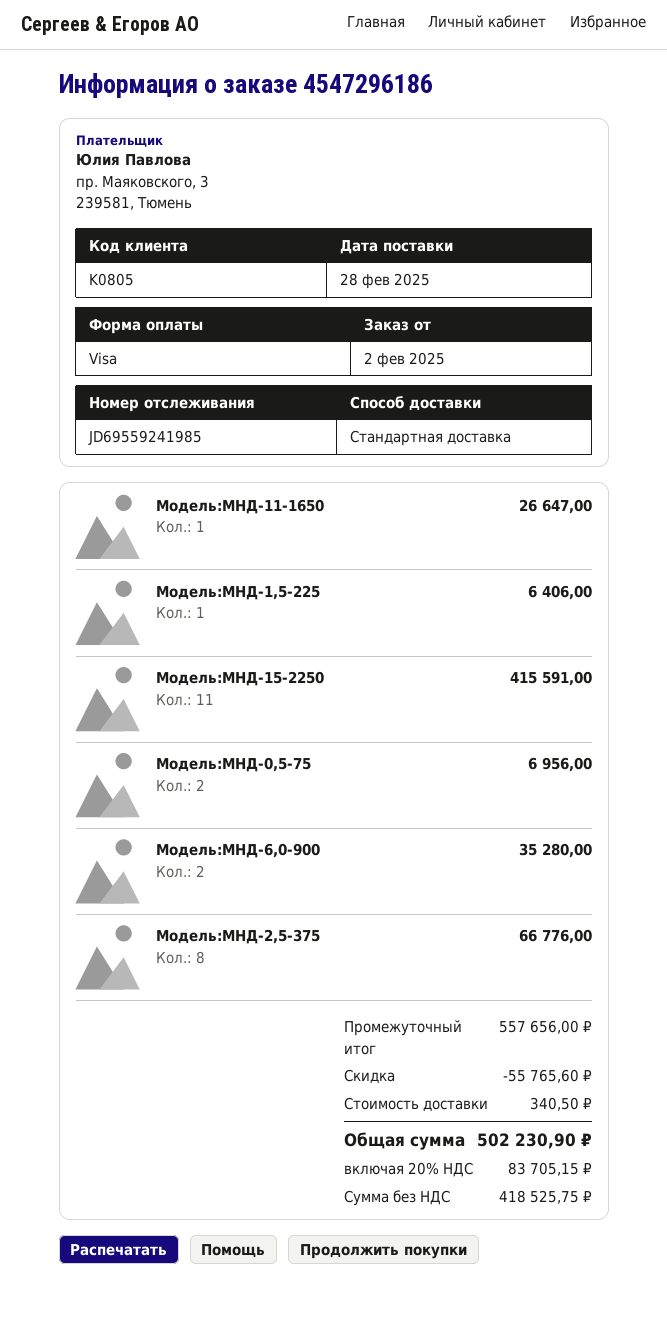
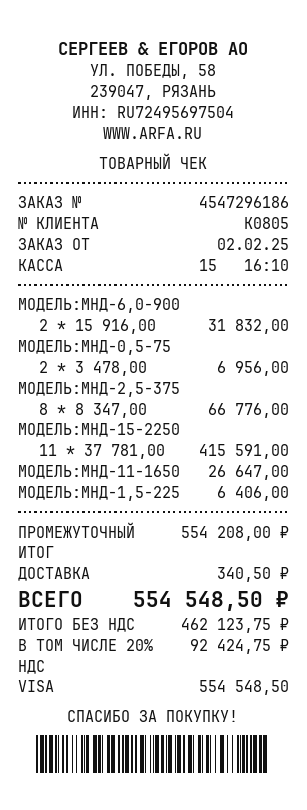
Модель:МНД-6,0-900: 2 for 35280.00 -> 2 for 31832.00
subtotal: 557656.00 -> 554208.00
discount: 55765.60 -> none
net: 418525.75 -> 462123.75
tax: 20% = 83705.15 -> 20% = 92424.75
total: 502230.90 -> 554548.50

